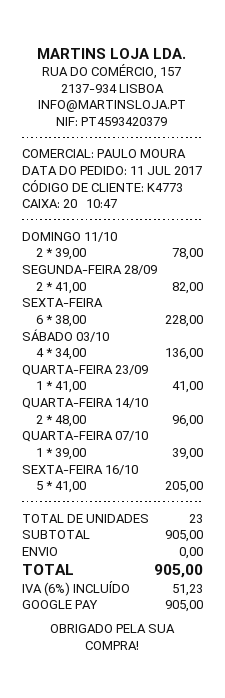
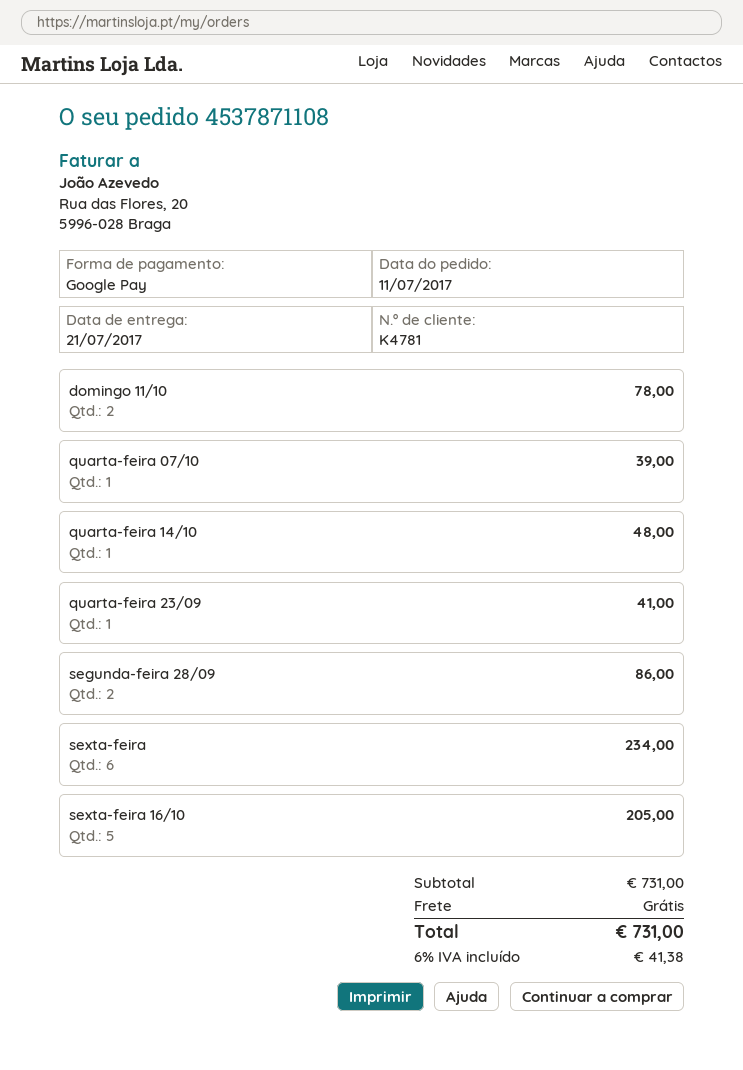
customer number: K4773 -> K4781
SEGUNDA-FEIRA 28/09: 2 for 82.00 -> 2 for 86.00
SEXTA-FEIRA: 6 for 228.00 -> 6 for 234.00
SÁBADO 03/10: 4 for 136.00 -> none
QUARTA-FEIRA 14/10: 2 for 96.00 -> 1 for 48.00
subtotal: 905.00 -> 731.00
tax: 6% = 51.23 -> 6% = 41.38
total: 905.00 -> 731.00

